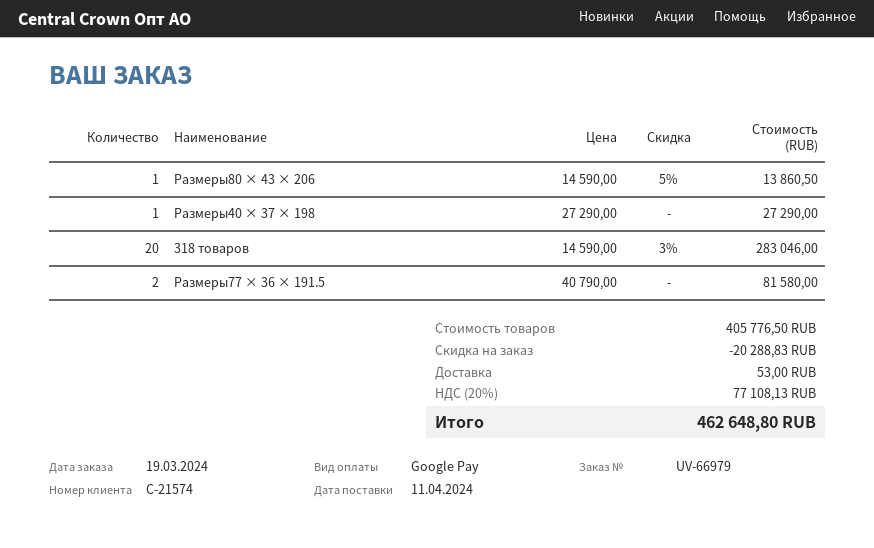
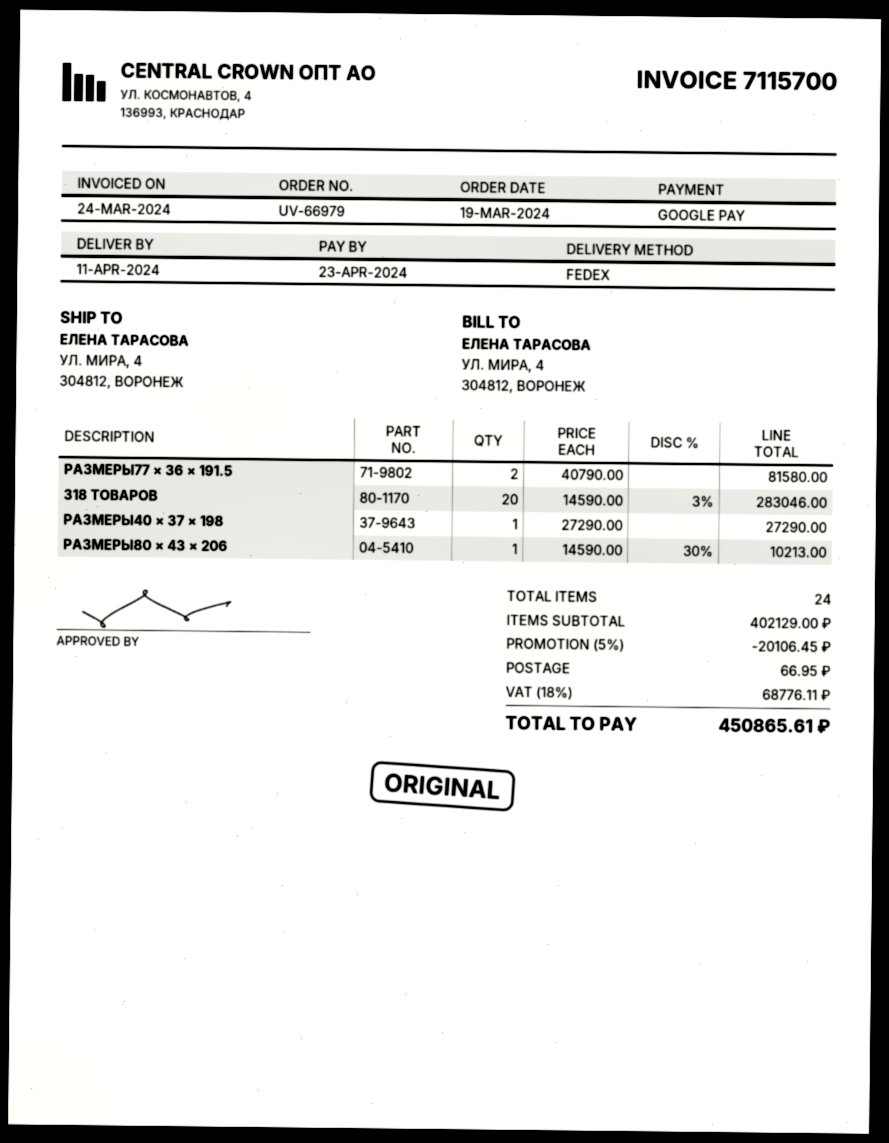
Размеры80 × 43 × 206: 1 x 14590.00 - 5% = 13860.50 -> 1 x 14590.00 - 30% = 10213.00
subtotal: 405776.50 -> 402129.00
discount: 20288.83 -> 20106.45
shipping: 53.00 -> 66.95
tax: 20% = 77108.13 -> 18% = 68776.11
total: 462648.80 -> 450865.61

